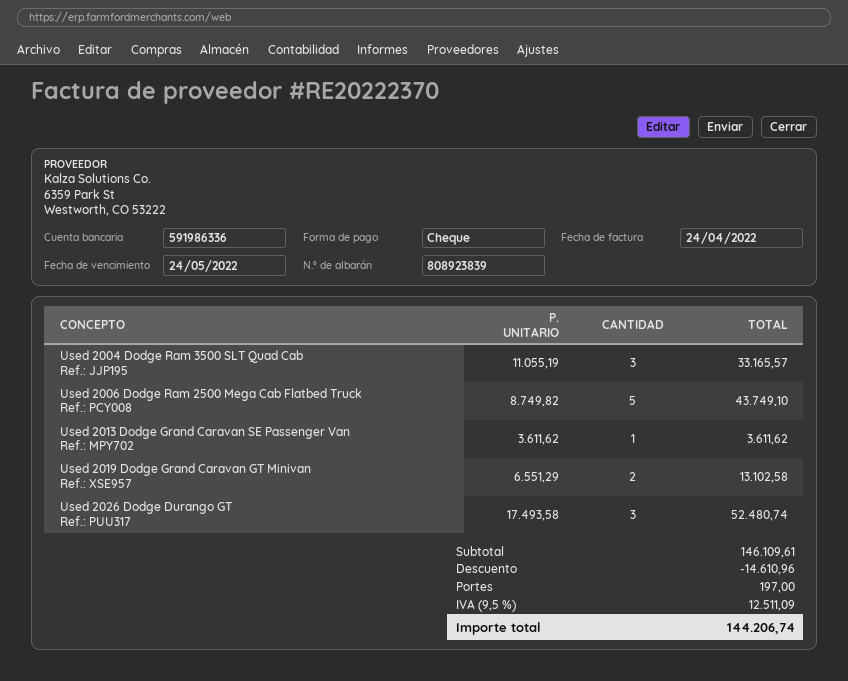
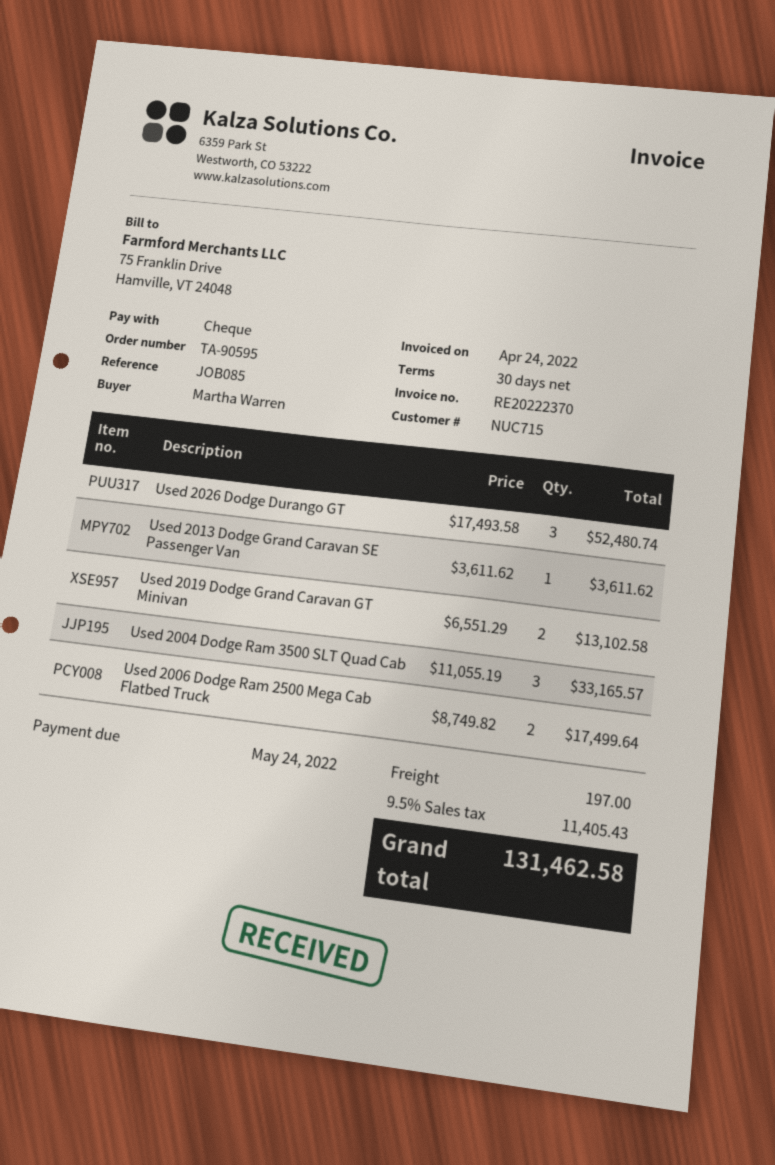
Used 2006 Dodge Ram 2500 Mega Cab Flatbed Truck: 5 x 8749.82 = 43749.10 -> 2 x 8749.82 = 17499.64
discount: 14610.96 -> none
tax: 9.5% = 12511.09 -> 9.5% = 11405.43
total: 144206.74 -> 131462.58

